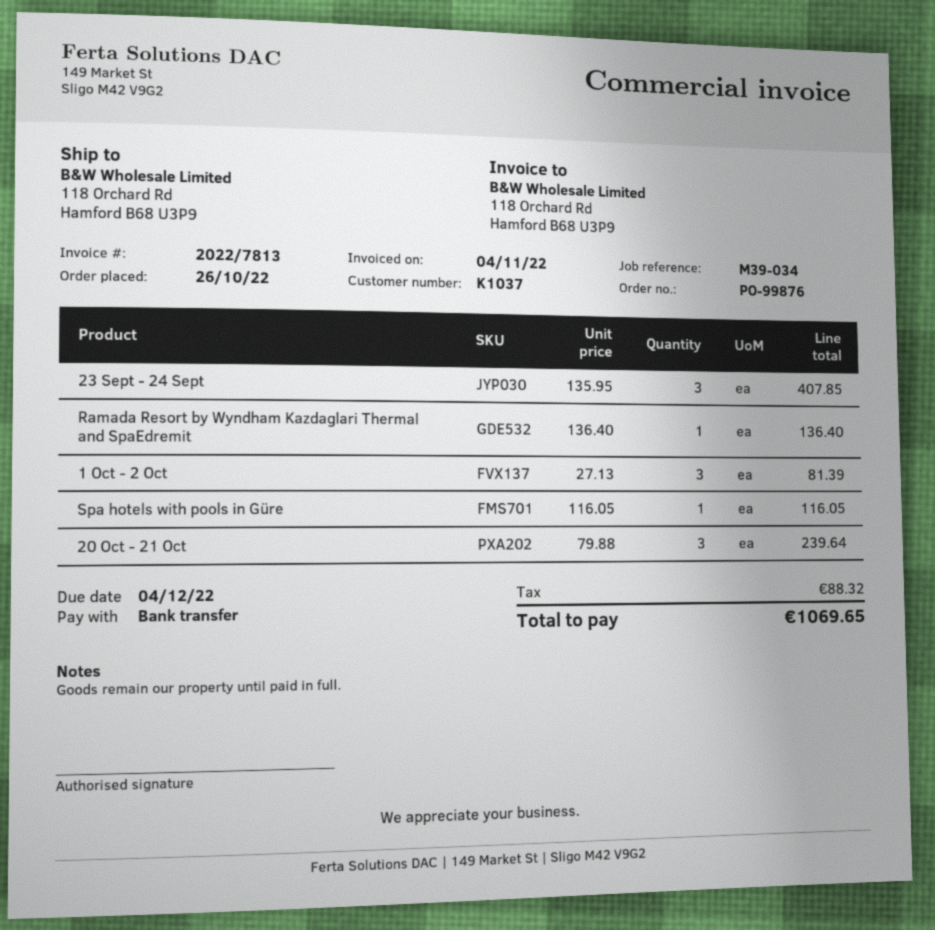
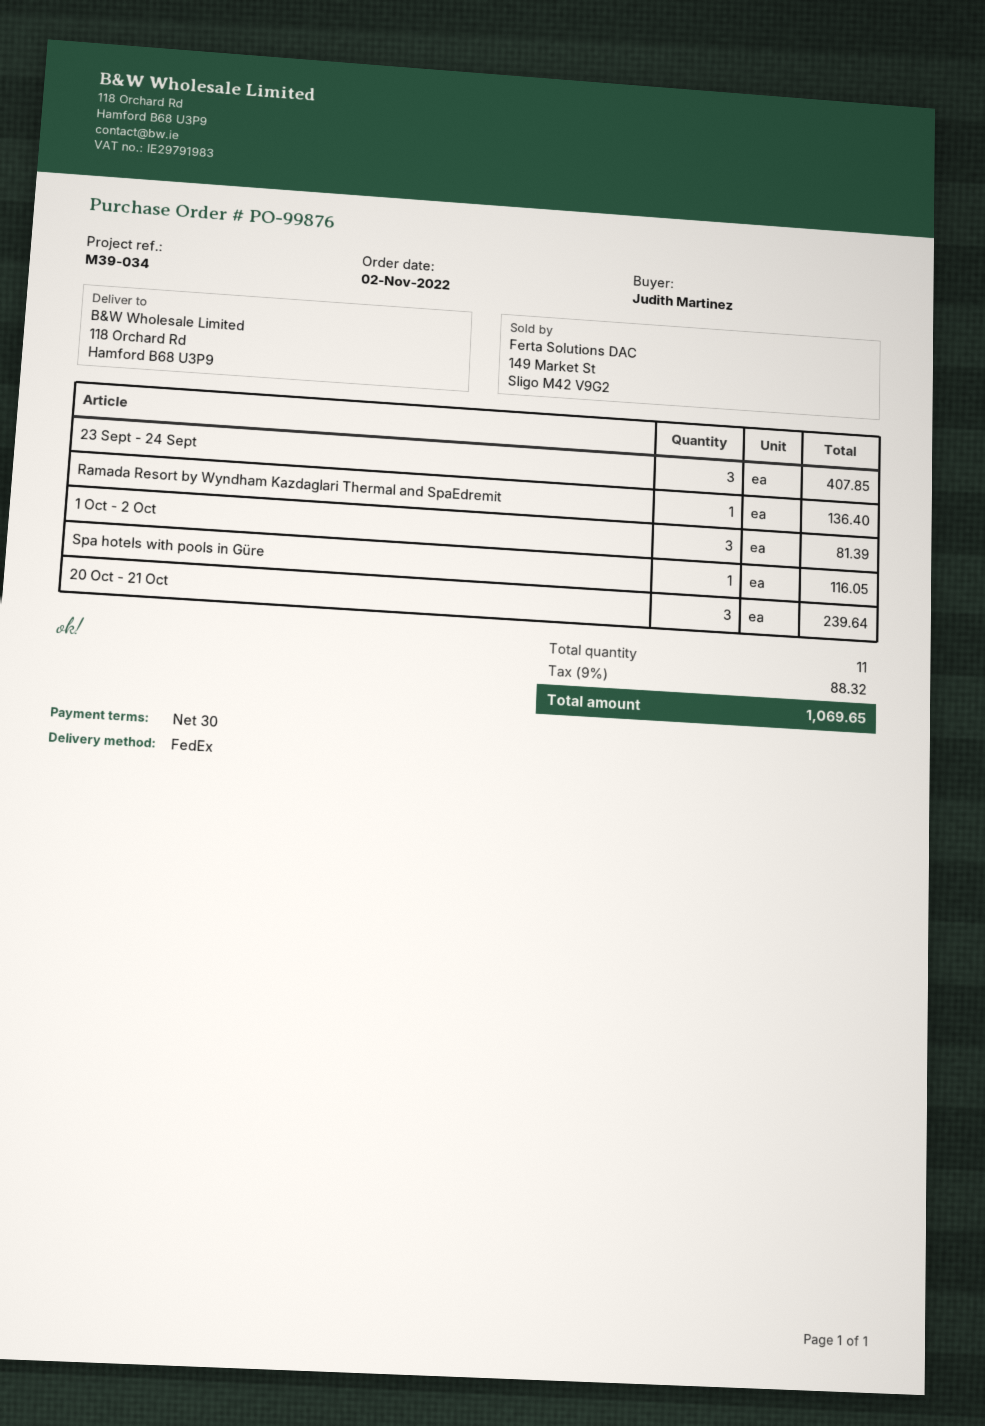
order date: 2022-10-26 -> 2022-11-02

